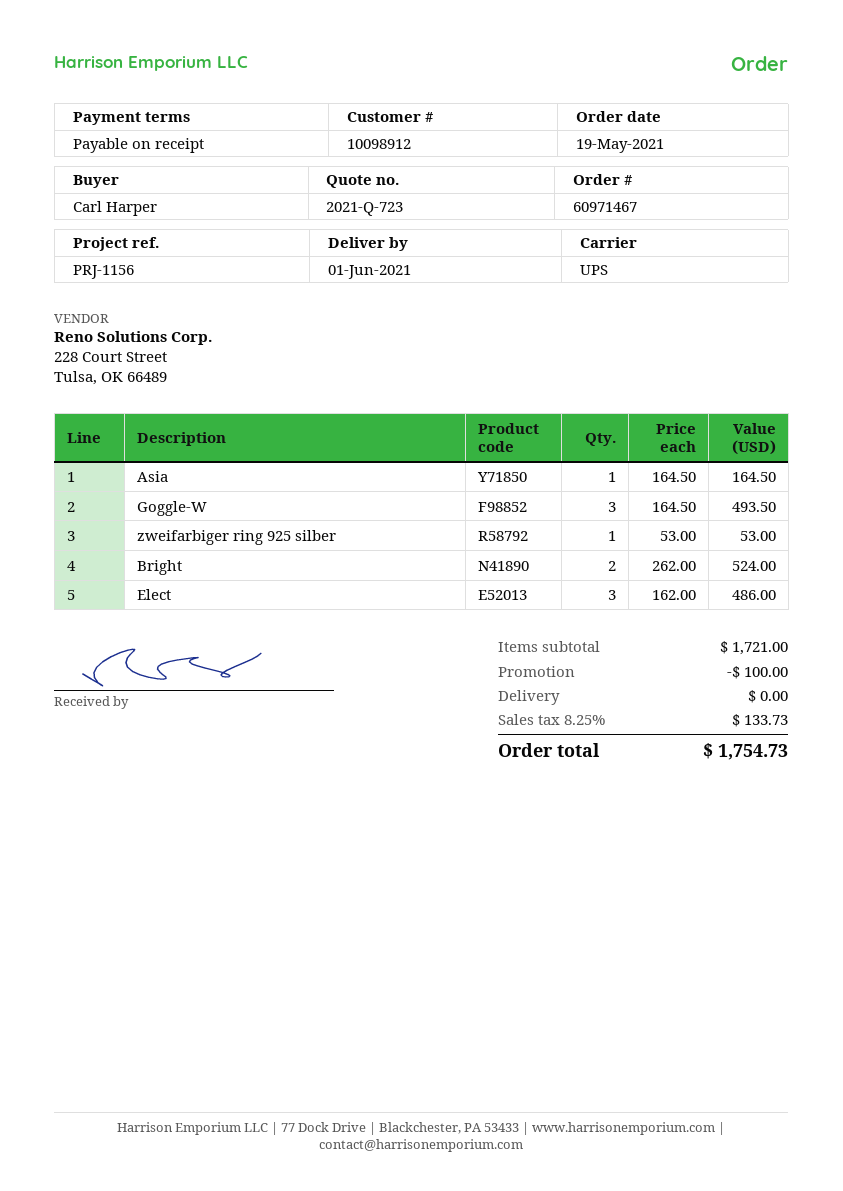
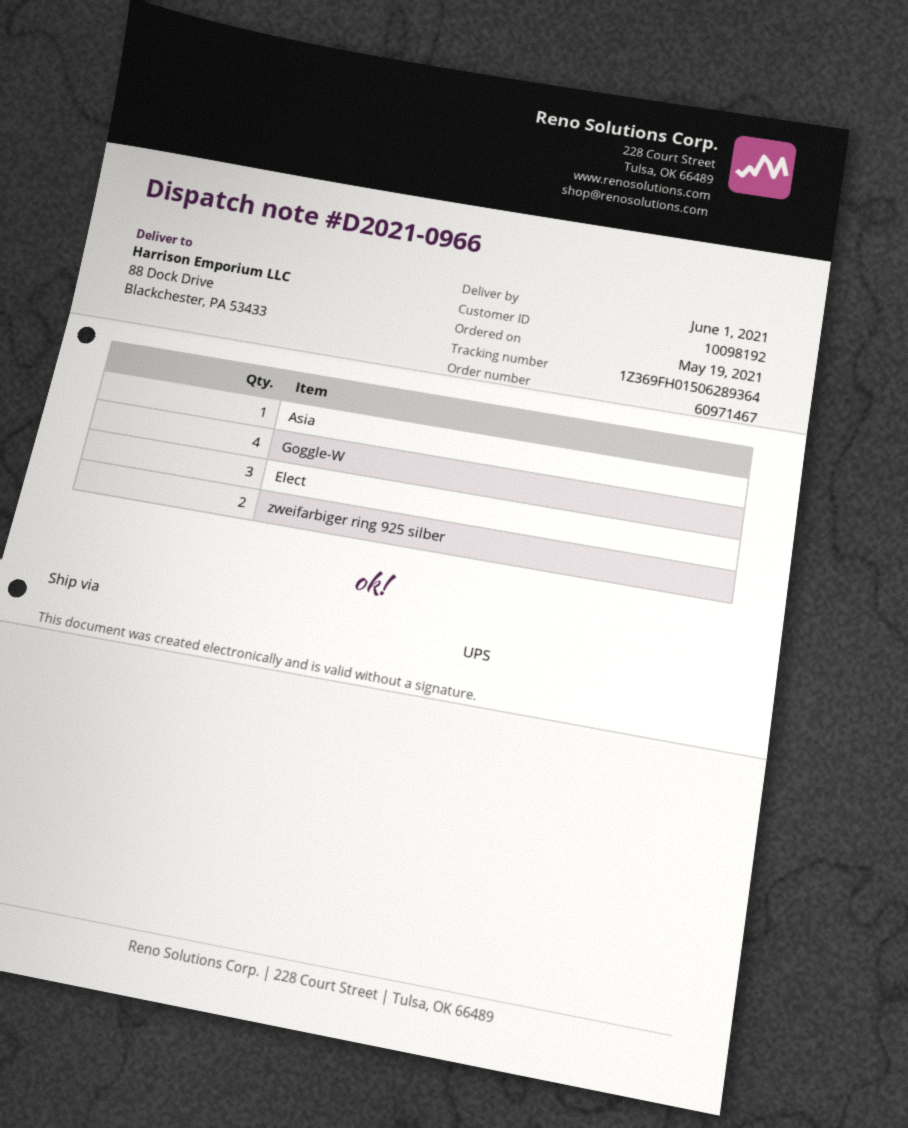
customer number: 10098912 -> 10098192
Goggle-W: 3 -> 4
zweifarbiger ring 925 silber: 1 -> 2
Bright: 2 -> none

